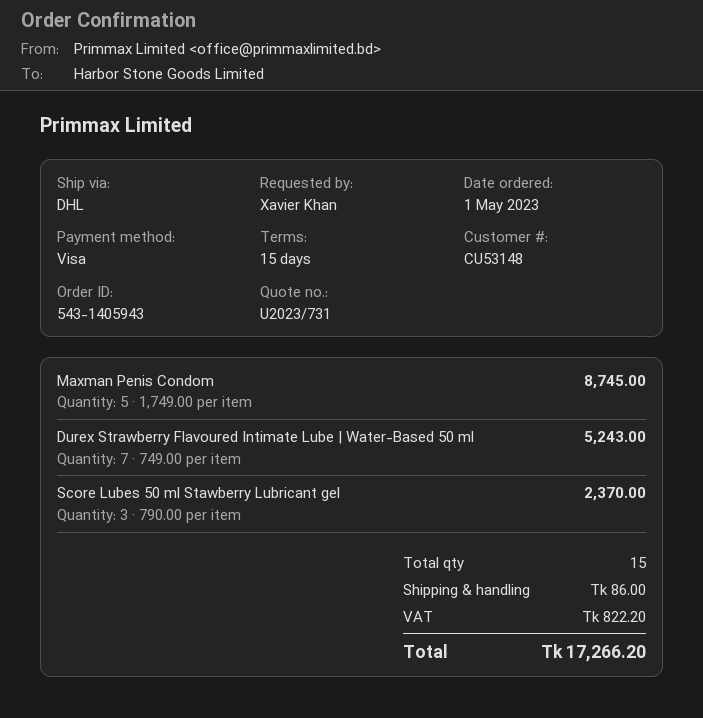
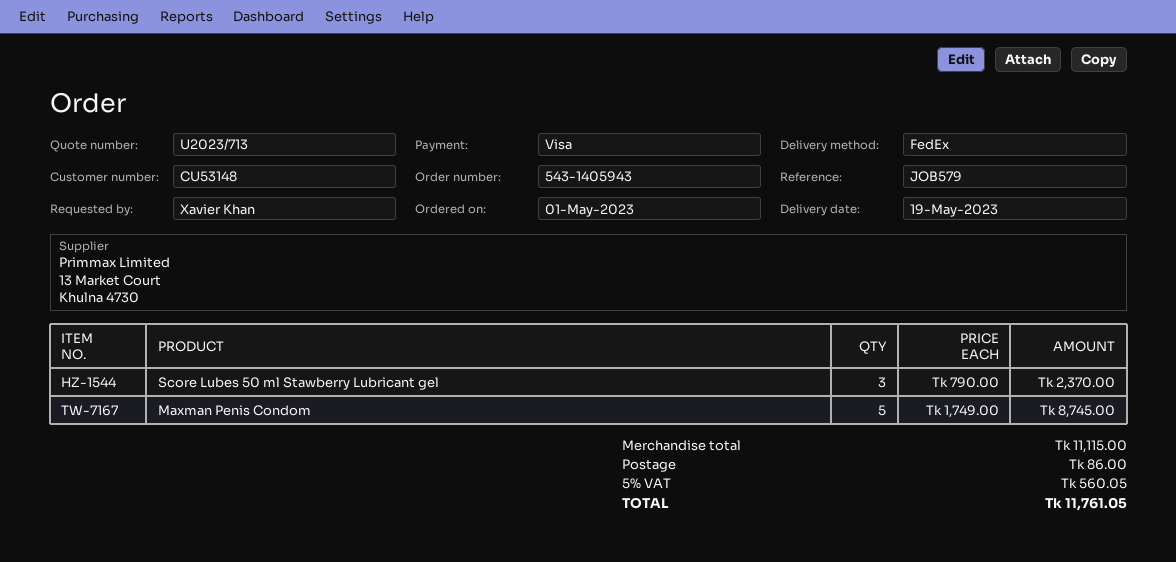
quote number: U2023/731 -> U2023/713
shipping method: DHL -> FedEx
Durex Strawberry Flavoured Intimate Lube | Water-Based 50 ml: 7 x 749.00 = 5243.00 -> none
tax: 822.20 -> 560.05
total: 17266.20 -> 11761.05

